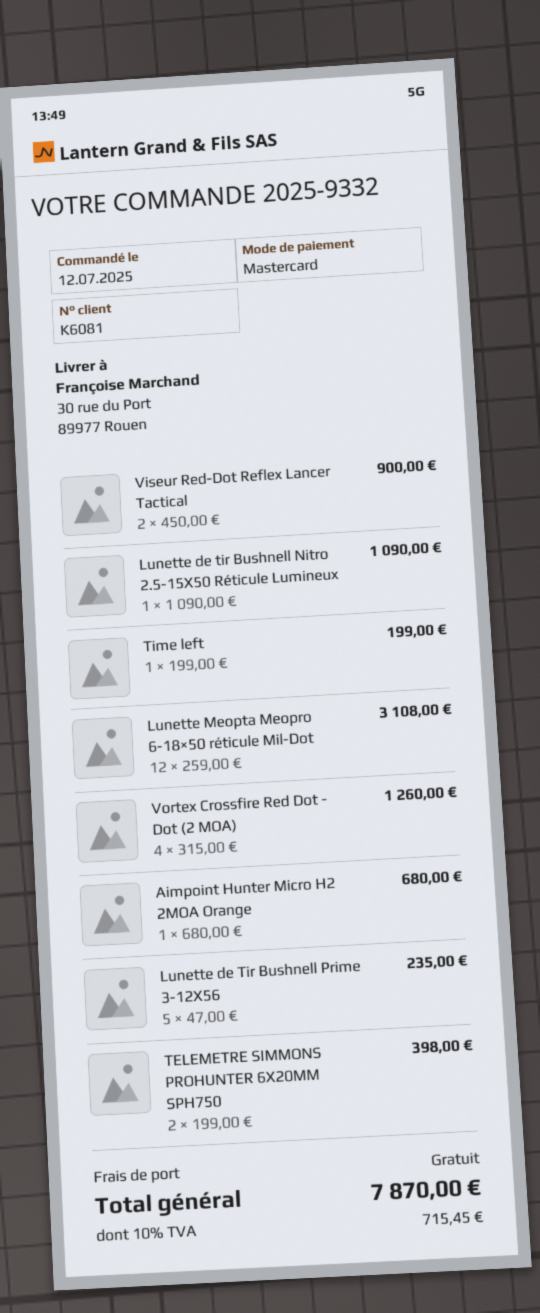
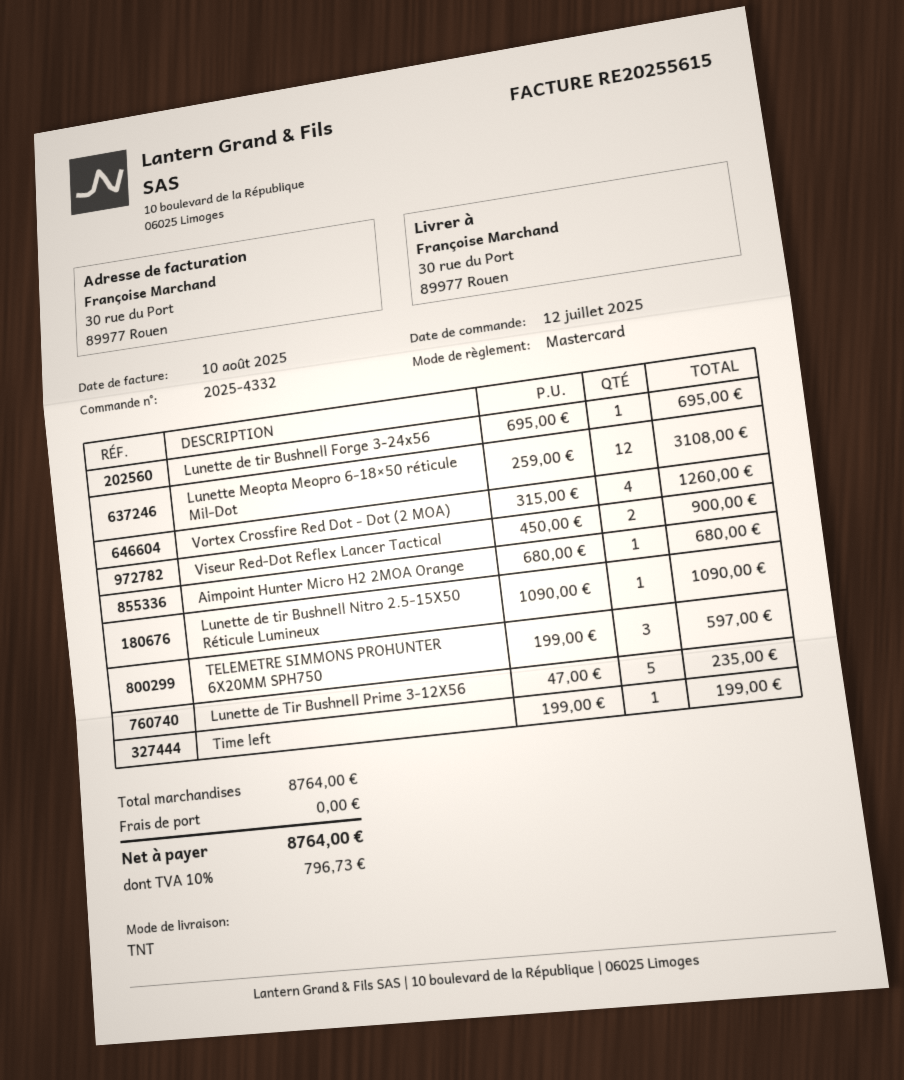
order number: 2025-9332 -> 2025-4332
TELEMETRE SIMMONS PROHUNTER 6X20MM SPH750: 2 x 199.00 = 398.00 -> 3 x 199.00 = 597.00
Lunette de tir Bushnell Forge 3-24x56: none -> 1 x 695.00 = 695.00
tax: 10% = 715.45 -> 10% = 796.73
total: 7870.00 -> 8764.00

